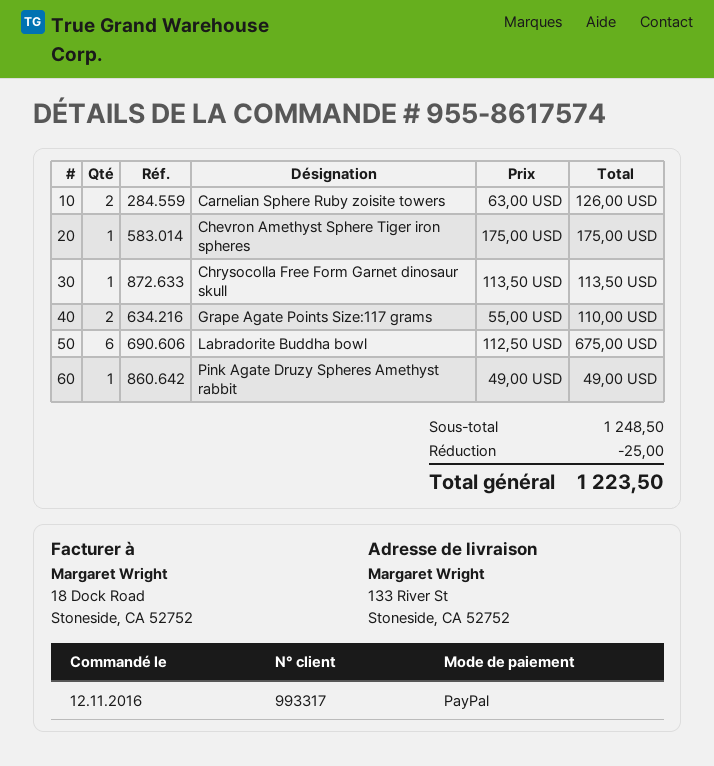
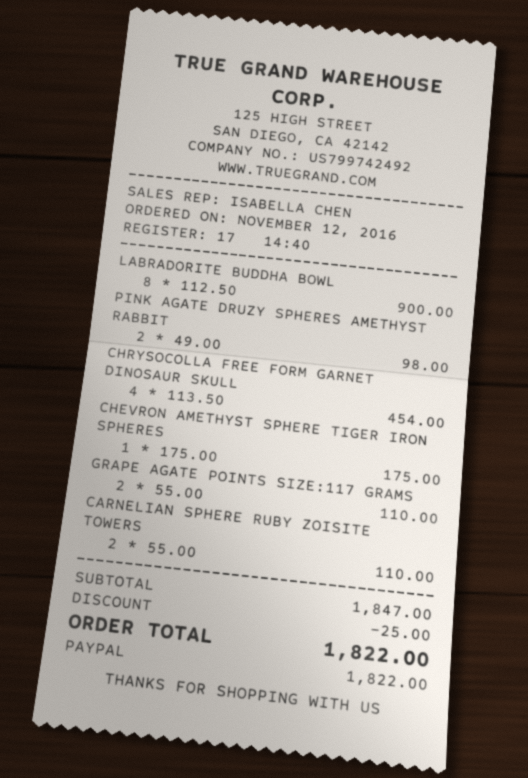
Carnelian Sphere Ruby zoisite towers: 2 x 63.00 = 126.00 -> 2 x 55.00 = 110.00
Chrysocolla Free Form Garnet dinosaur skull: 1 x 113.50 = 113.50 -> 4 x 113.50 = 454.00
Labradorite Buddha bowl: 6 x 112.50 = 675.00 -> 8 x 112.50 = 900.00
Pink Agate Druzy Spheres Amethyst rabbit: 1 x 49.00 = 49.00 -> 2 x 49.00 = 98.00
subtotal: 1248.50 -> 1847.00
total: 1223.50 -> 1822.00

